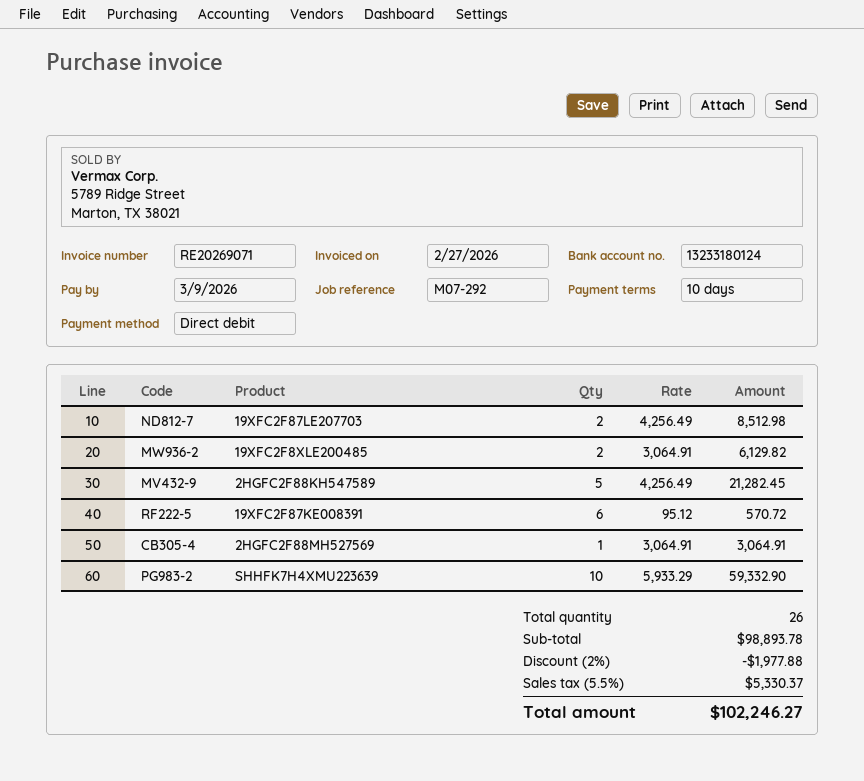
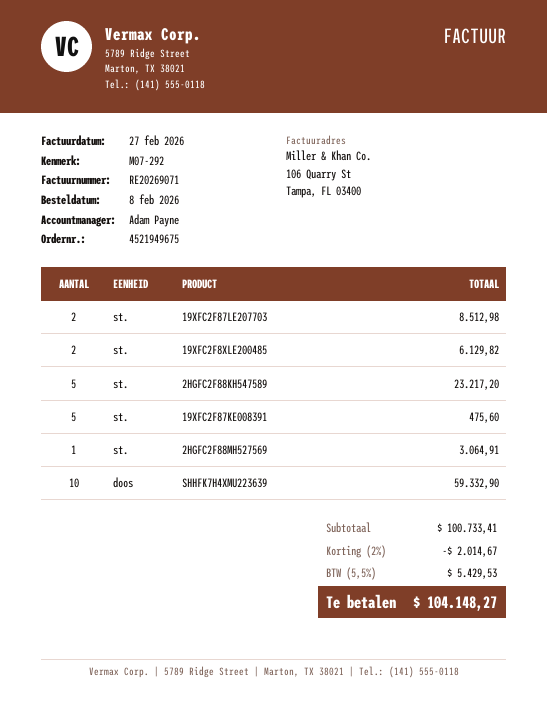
2HGFC2F88KH547589: 5 for 21282.45 -> 5 for 23217.20
19XFC2F87KE008391: 6 for 570.72 -> 5 for 475.60
subtotal: 98893.78 -> 100733.41
discount: 2% = 1977.88 -> 2% = 2014.67
tax: 5.5% = 5330.37 -> 5.5% = 5429.53
total: 102246.27 -> 104148.27

